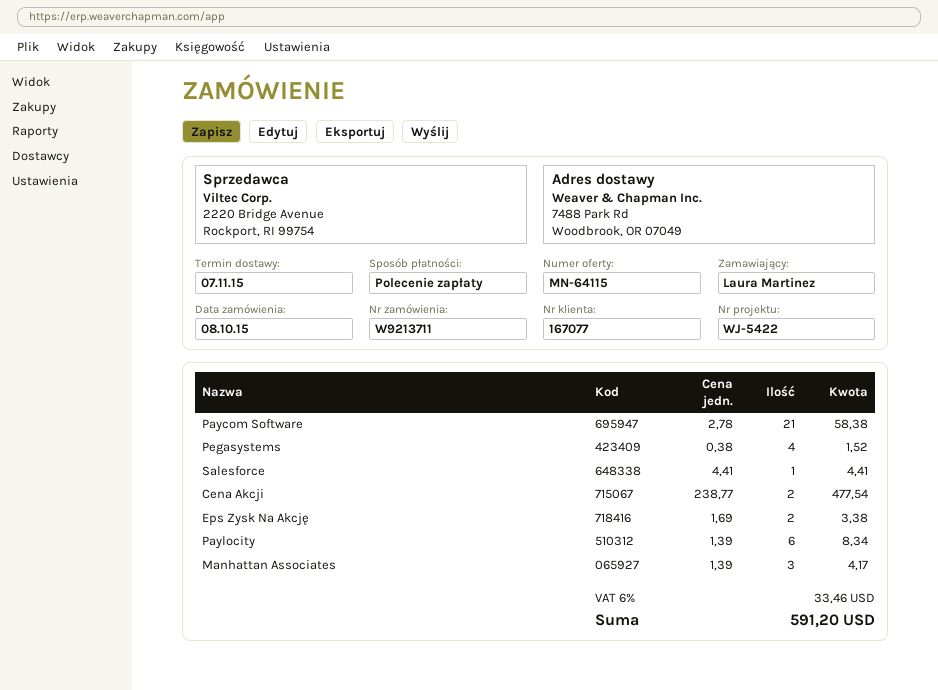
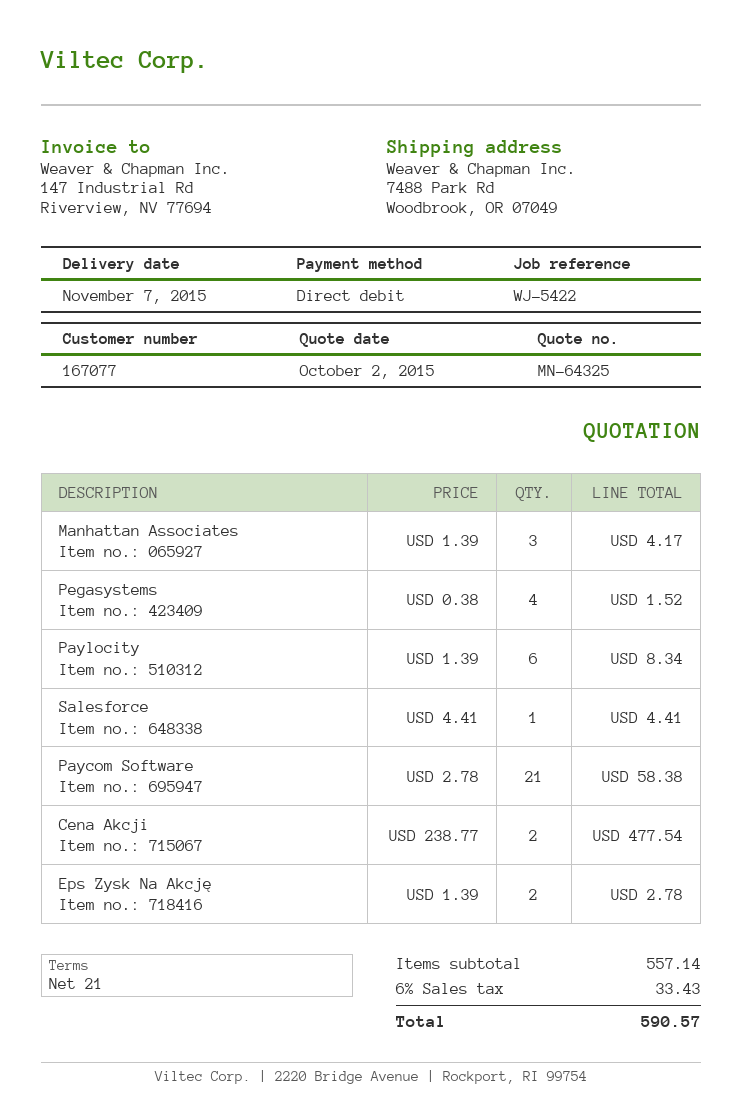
quote number: MN-64115 -> MN-64325
Eps Zysk Na Akcję: 2 x 1.69 = 3.38 -> 2 x 1.39 = 2.78
tax: 6% = 33.46 -> 6% = 33.43
total: 591.20 -> 590.57

